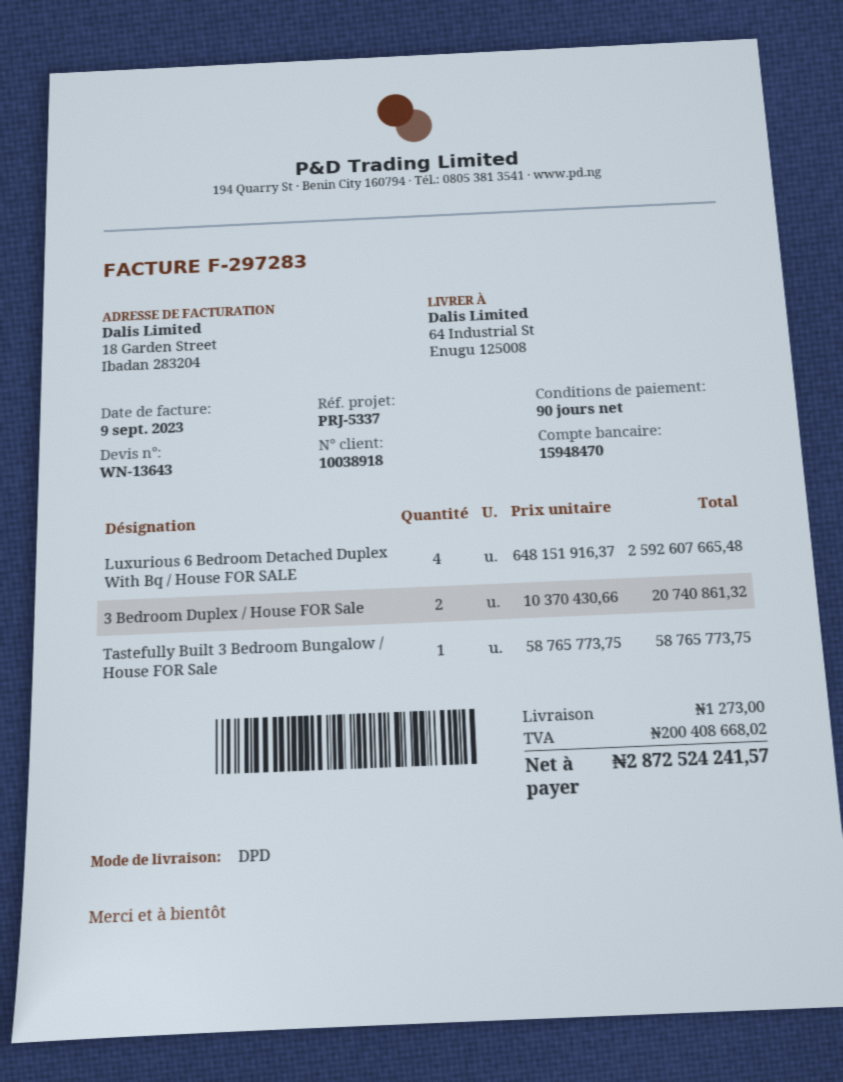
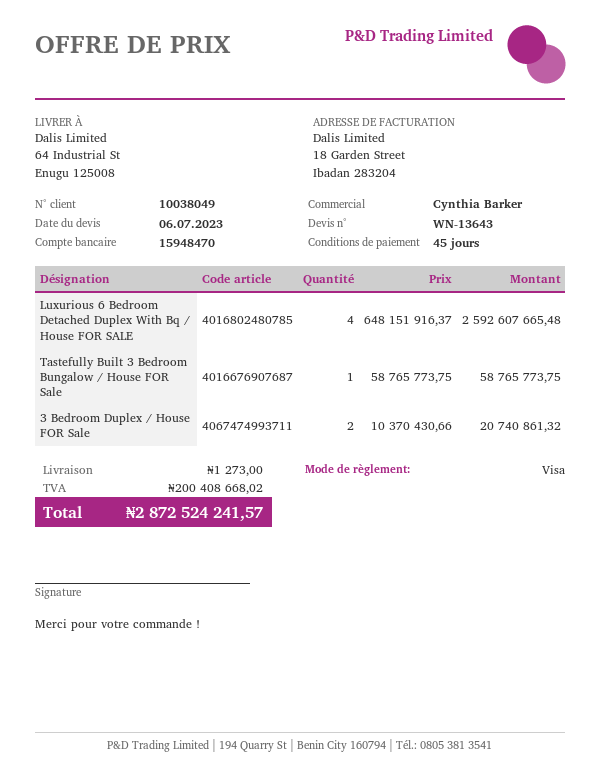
payment terms: 90 days -> 45 days
customer number: 10038918 -> 10038049

